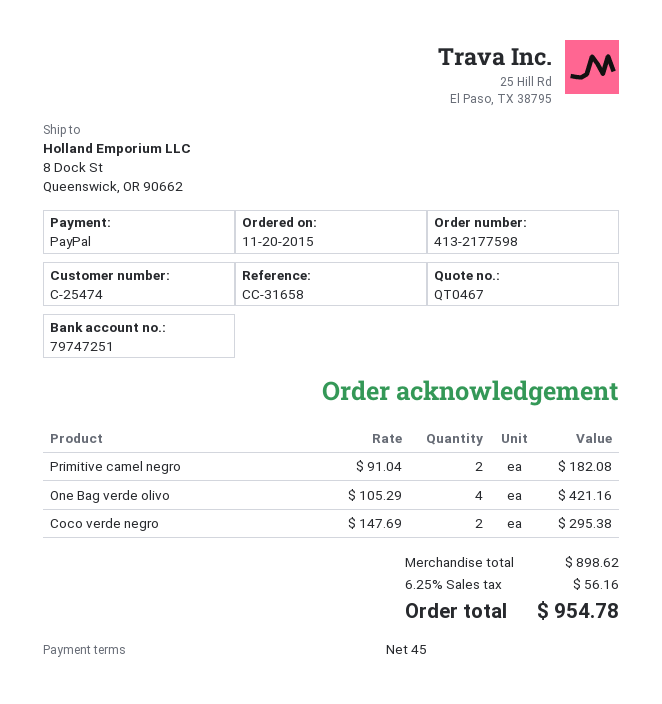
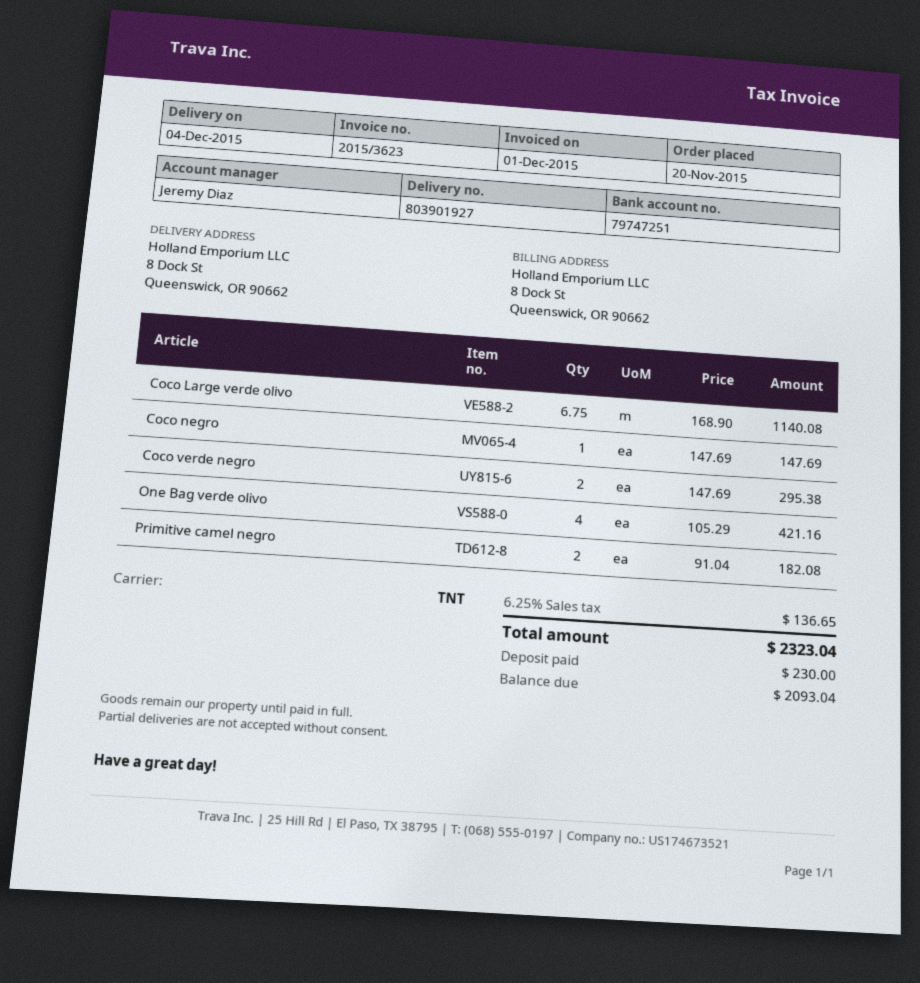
Coco Large verde olivo: none -> 6.75 x 168.90 = 1140.08
Coco negro: none -> 1 x 147.69 = 147.69
tax: 6.25% = 56.16 -> 6.25% = 136.65
total: 954.78 -> 2323.04

